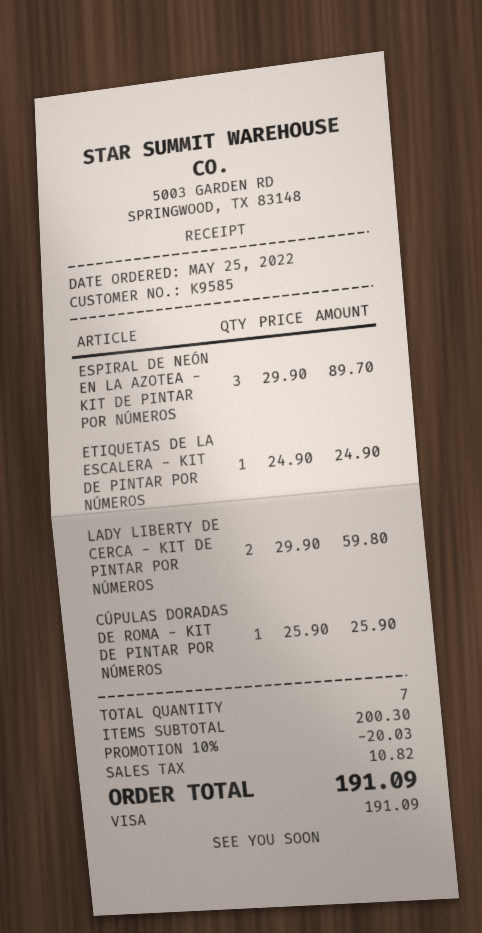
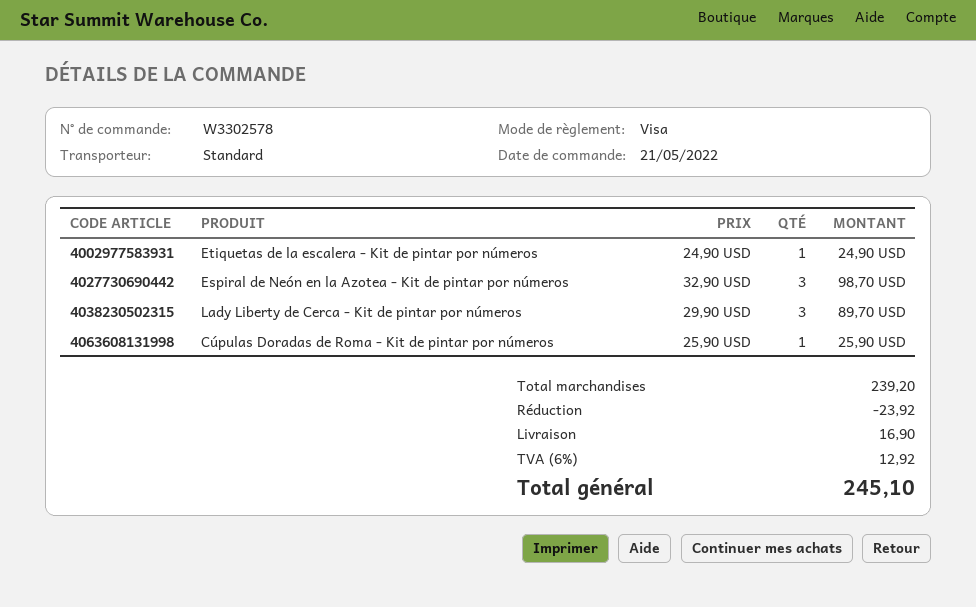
order date: 2022-05-25 -> 2022-05-21
ESPIRAL DE NEÓN EN LA AZOTEA - KIT DE PINTAR POR NÚMEROS: 3 x 29.90 = 89.70 -> 3 x 32.90 = 98.70
LADY LIBERTY DE CERCA - KIT DE PINTAR POR NÚMEROS: 2 x 29.90 = 59.80 -> 3 x 29.90 = 89.70
subtotal: 200.30 -> 239.20
discount: 20.03 -> 23.92
shipping: none -> 16.90
tax: 10.82 -> 12.92
total: 191.09 -> 245.10

